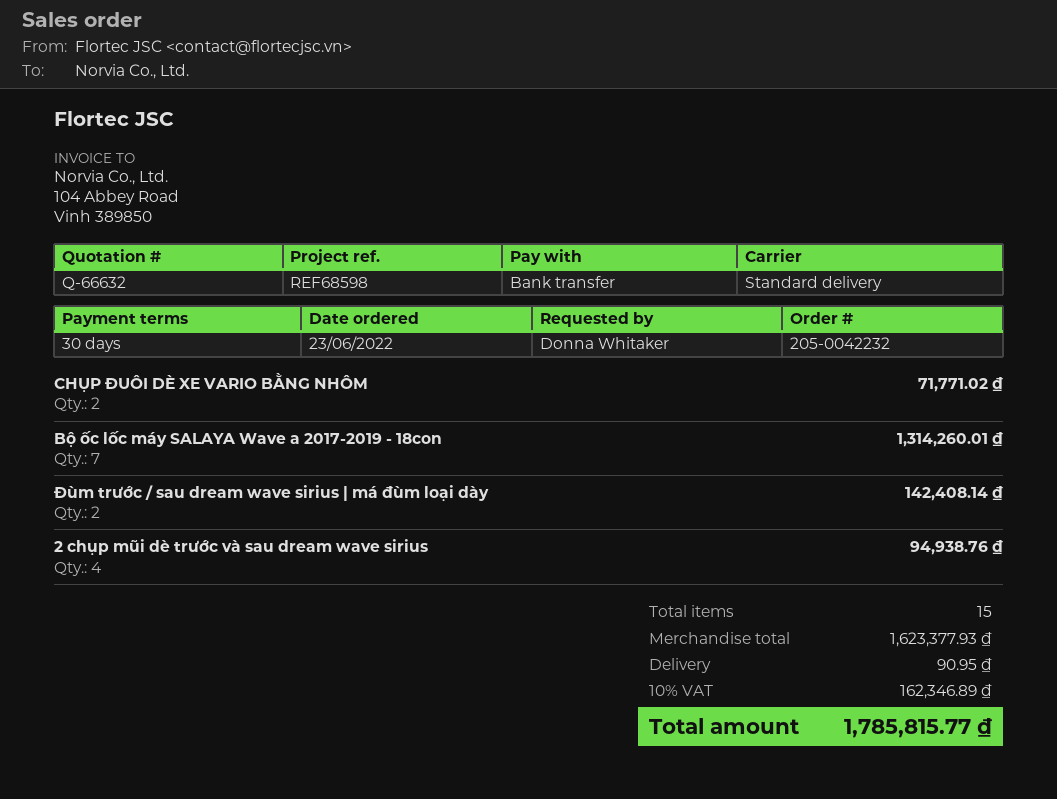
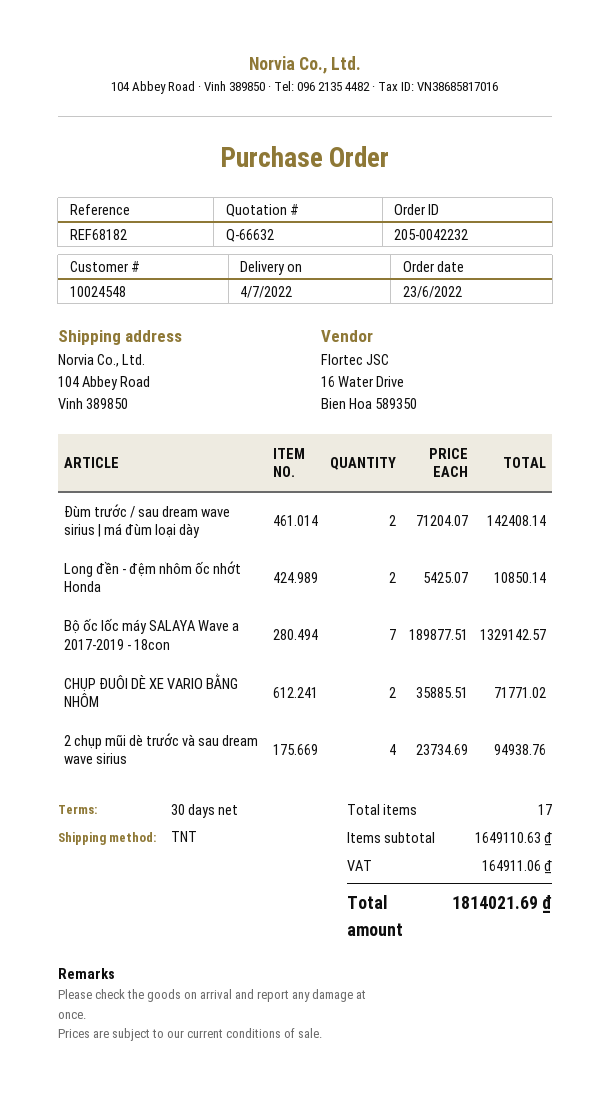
reference: REF68598 -> REF68182
shipping method: standard -> TNT
Bộ ốc lốc máy SALAYA Wave a 2017-2019 - 18con: 7 for 1314260.01 -> 7 for 1329142.57
Long đền - đệm nhôm ốc nhớt Honda: none -> 2 for 10850.14
total quantity: 15 -> 17
subtotal: 1623377.93 -> 1649110.63
shipping: 90.95 -> none
tax: 162346.89 -> 164911.06
total: 1785815.77 -> 1814021.69

